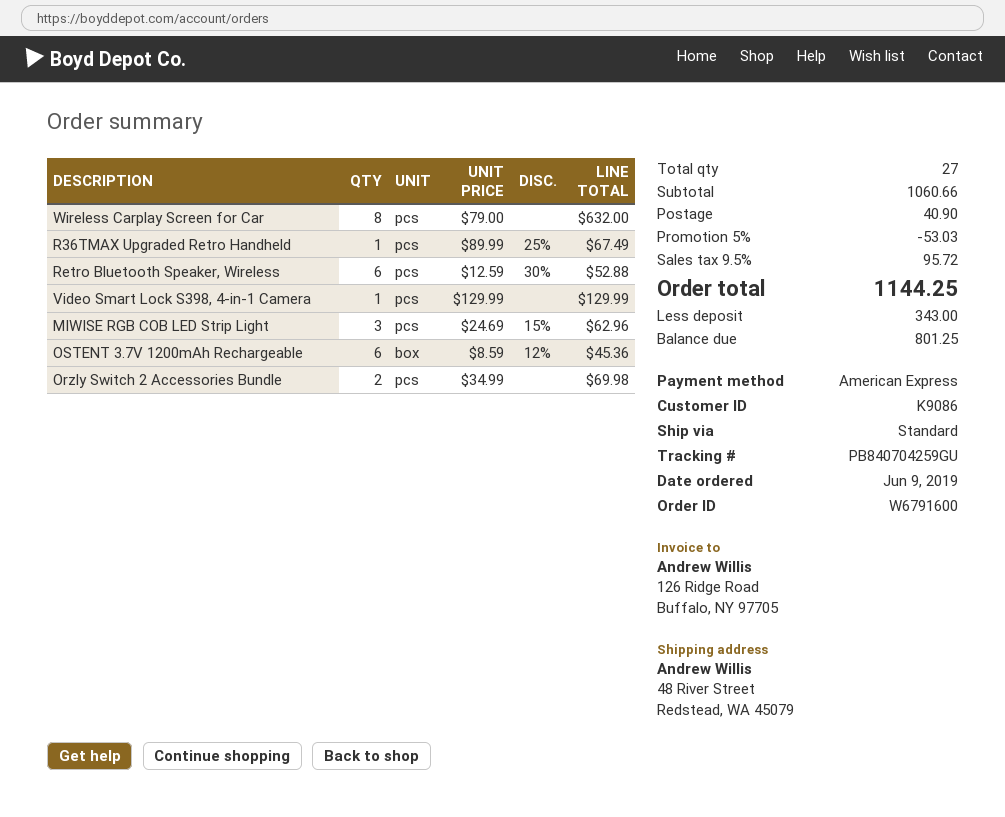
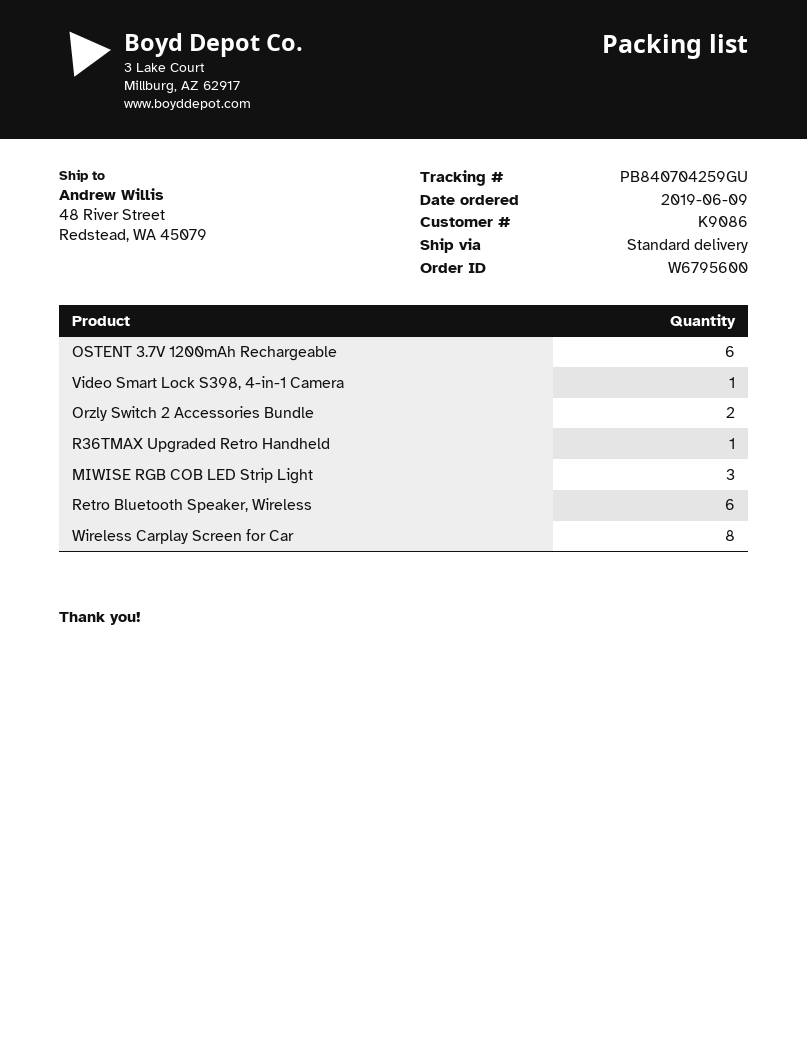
order number: W6791600 -> W6795600

